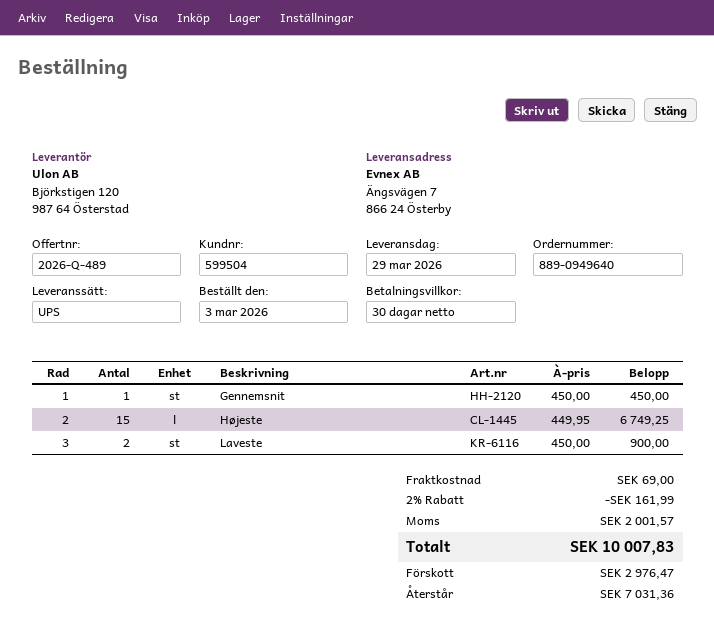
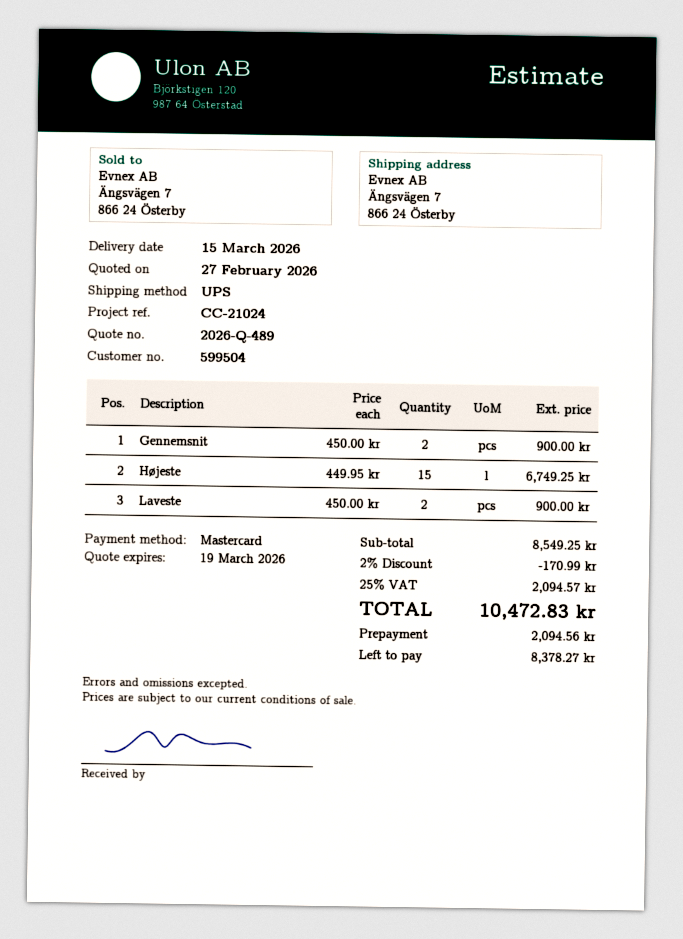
delivery date: 2026-03-29 -> 2026-03-15
Gennemsnit: 1 x 450.00 = 450.00 -> 2 x 450.00 = 900.00
discount: 2% = 161.99 -> 2% = 170.99
shipping: 69.00 -> none
tax: 2001.57 -> 2094.57
total: 10007.83 -> 10472.83
deposit: 2976.47 -> 2094.56
balance: 7031.36 -> 8378.27

